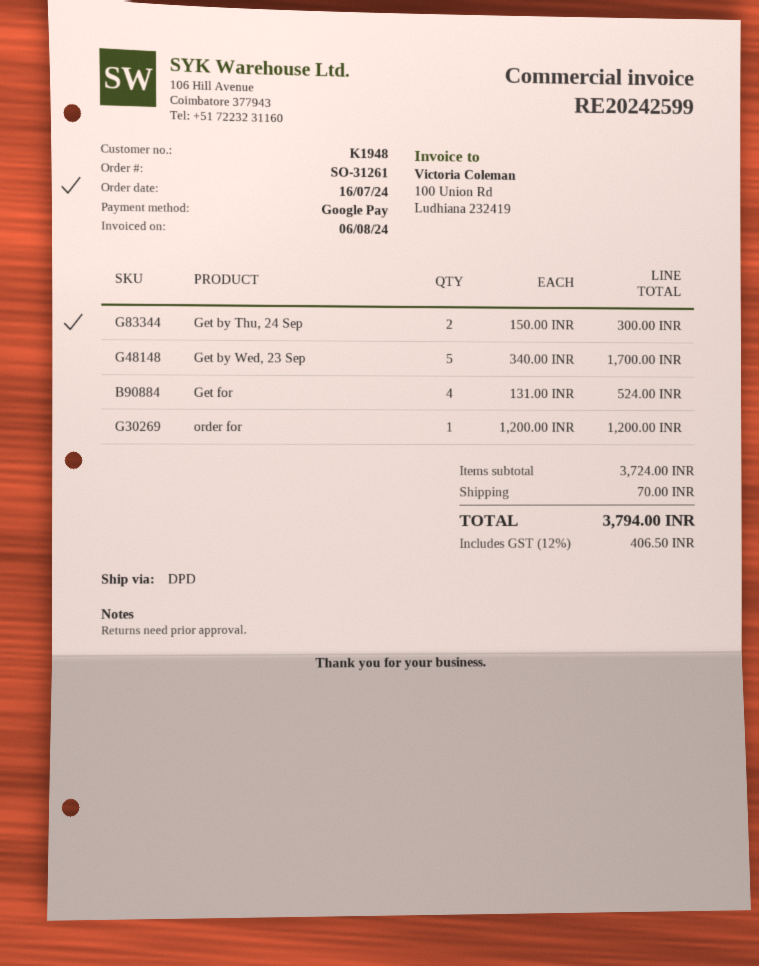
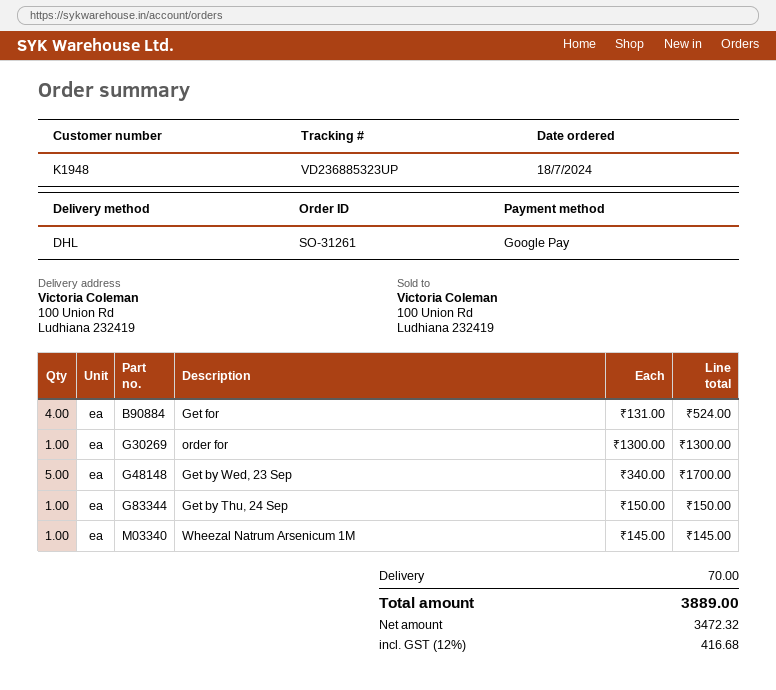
order date: 2024-07-16 -> 2024-07-18
shipping method: DPD -> DHL
Get by Thu, 24 Sep: 2 x 150.00 = 300.00 -> 1 x 150.00 = 150.00
order for: 1 x 1200.00 = 1200.00 -> 1 x 1300.00 = 1300.00
Wheezal Natrum Arsenicum 1M: none -> 1 x 145.00 = 145.00
tax: 12% = 406.50 -> 12% = 416.68
total: 3794.00 -> 3889.00

